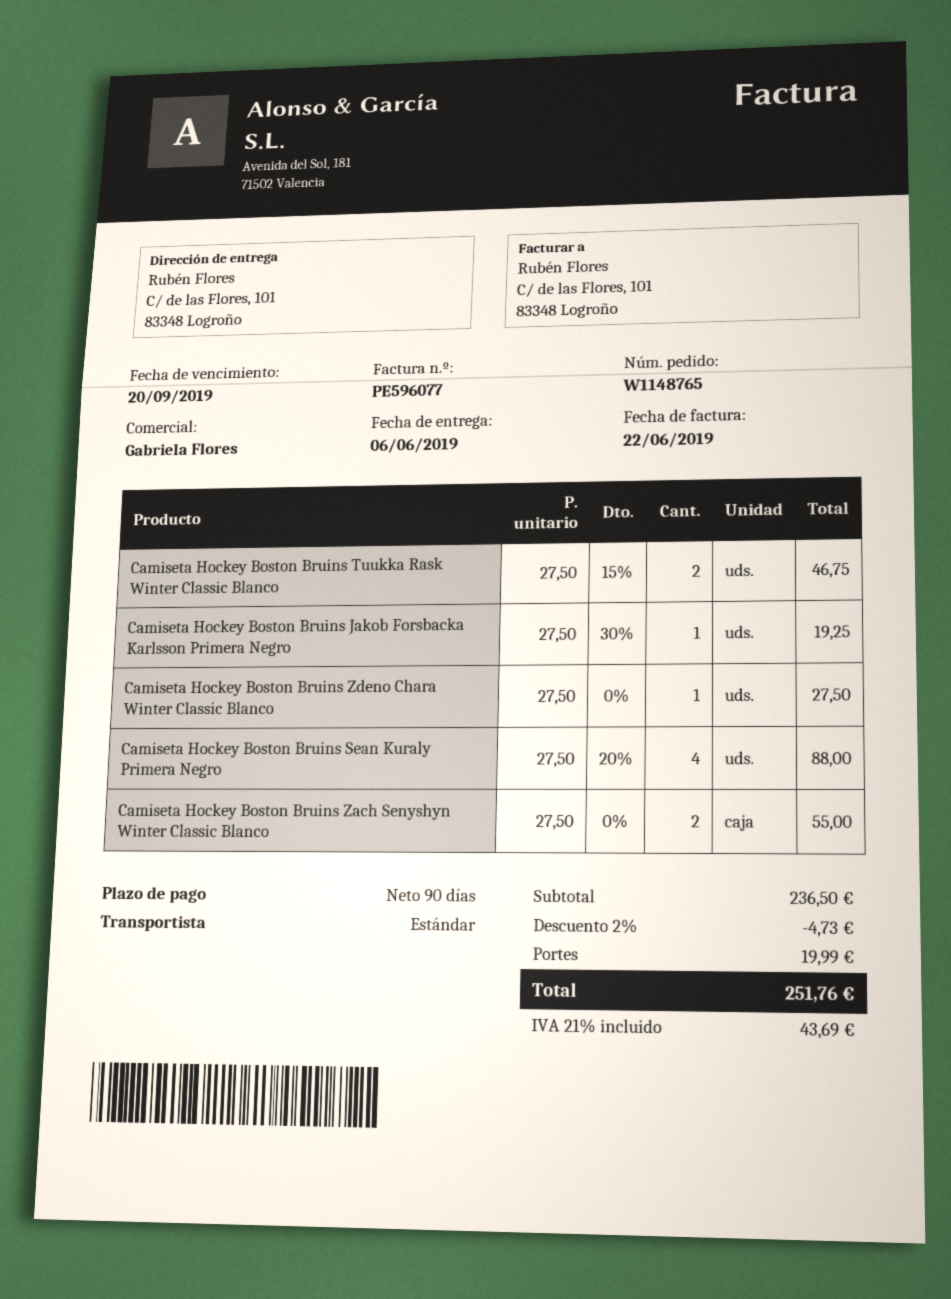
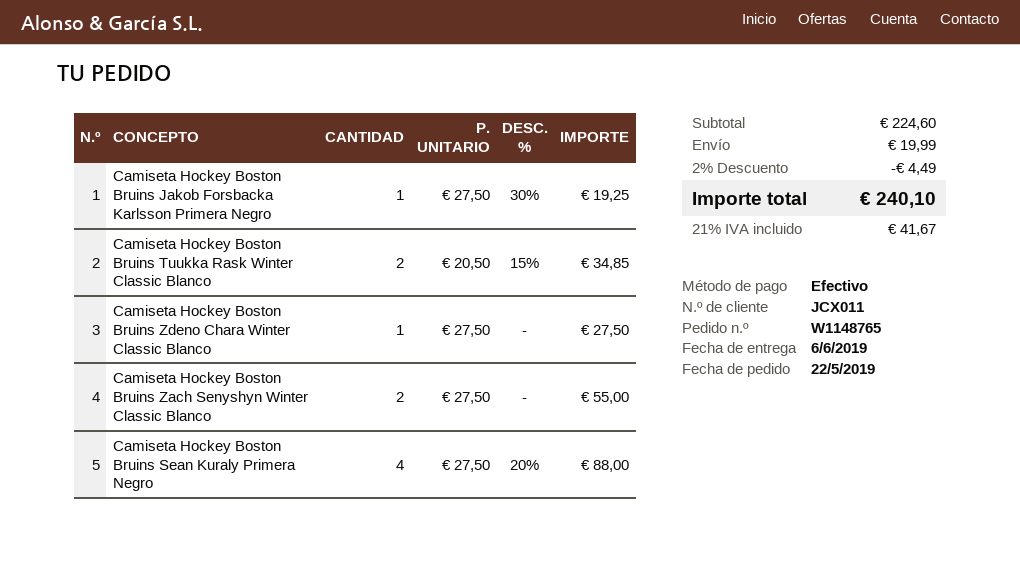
Camiseta Hockey Boston Bruins Tuukka Rask Winter Classic Blanco: 2 x 27.50 - 15% = 46.75 -> 2 x 20.50 - 15% = 34.85
subtotal: 236.50 -> 224.60
discount: 2% = 4.73 -> 2% = 4.49
tax: 21% = 43.69 -> 21% = 41.67
total: 251.76 -> 240.10

